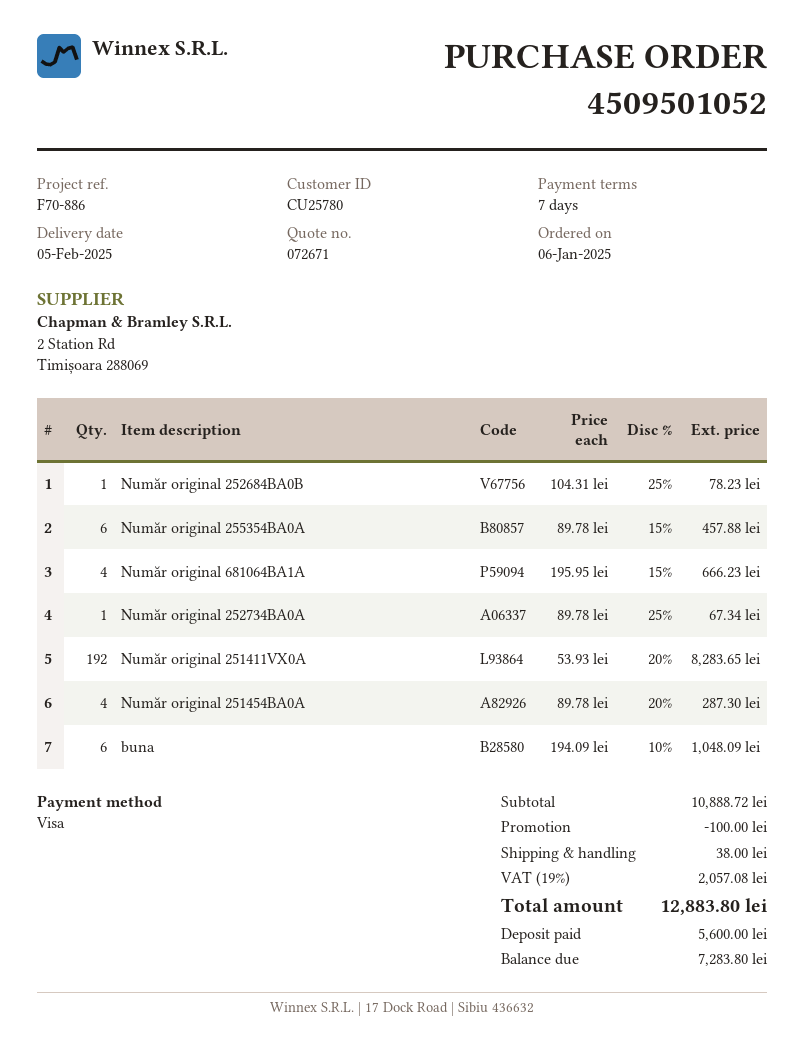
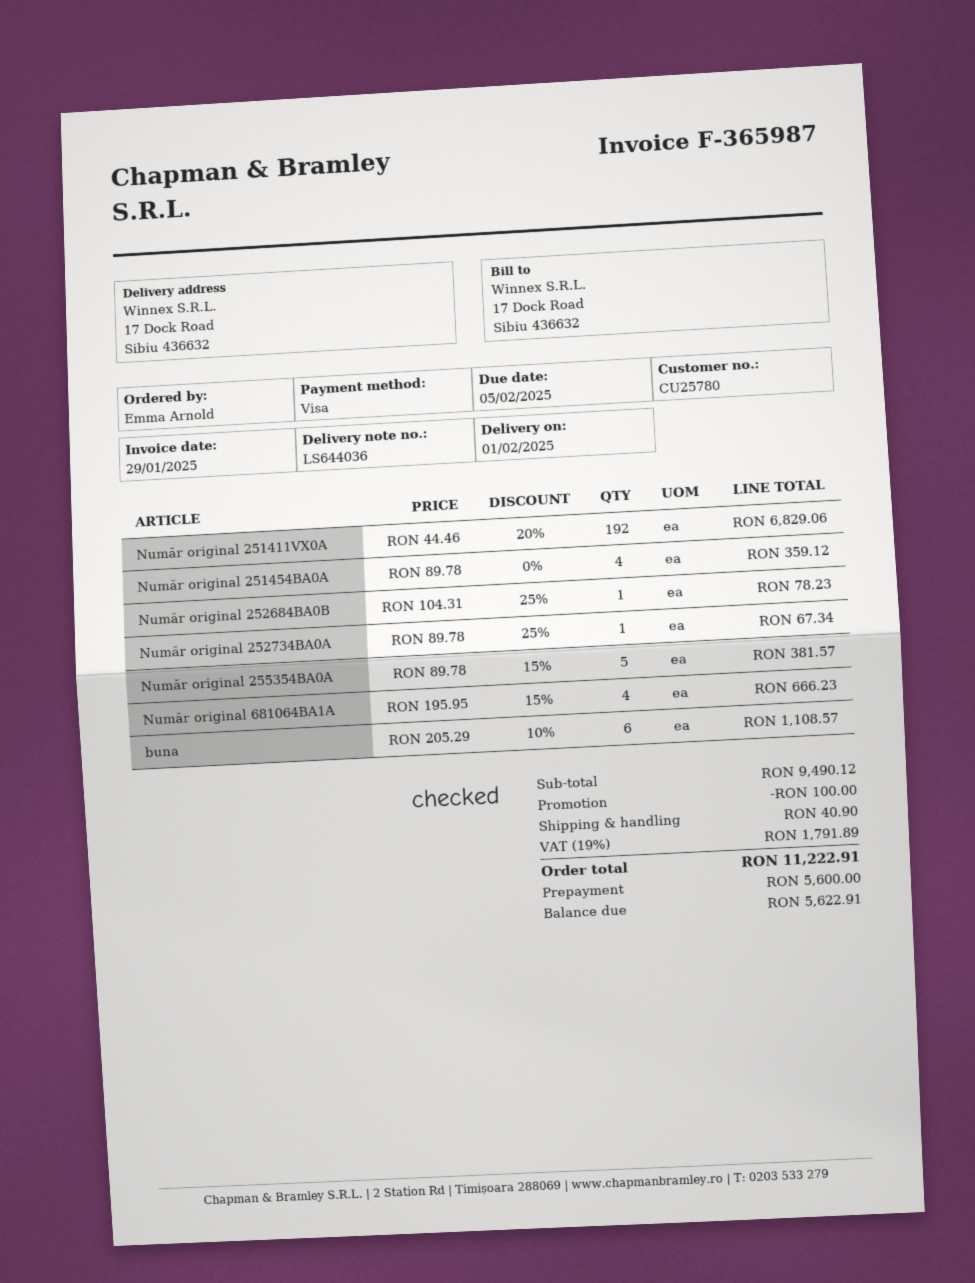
delivery date: 2025-02-05 -> 2025-02-01
Număr original 255354BA0A: 6 x 89.78 - 15% = 457.88 -> 5 x 89.78 - 15% = 381.57
Număr original 251411VX0A: 192 x 53.93 - 20% = 8283.65 -> 192 x 44.46 - 20% = 6829.06
Număr original 251454BA0A: 4 x 89.78 - 20% = 287.30 -> 4 x 89.78 = 359.12
buna: 6 x 194.09 - 10% = 1048.09 -> 6 x 205.29 - 10% = 1108.57
subtotal: 10888.72 -> 9490.12
shipping: 38.00 -> 40.90
tax: 19% = 2057.08 -> 19% = 1791.89
total: 12883.80 -> 11222.91
balance: 7283.80 -> 5622.91

